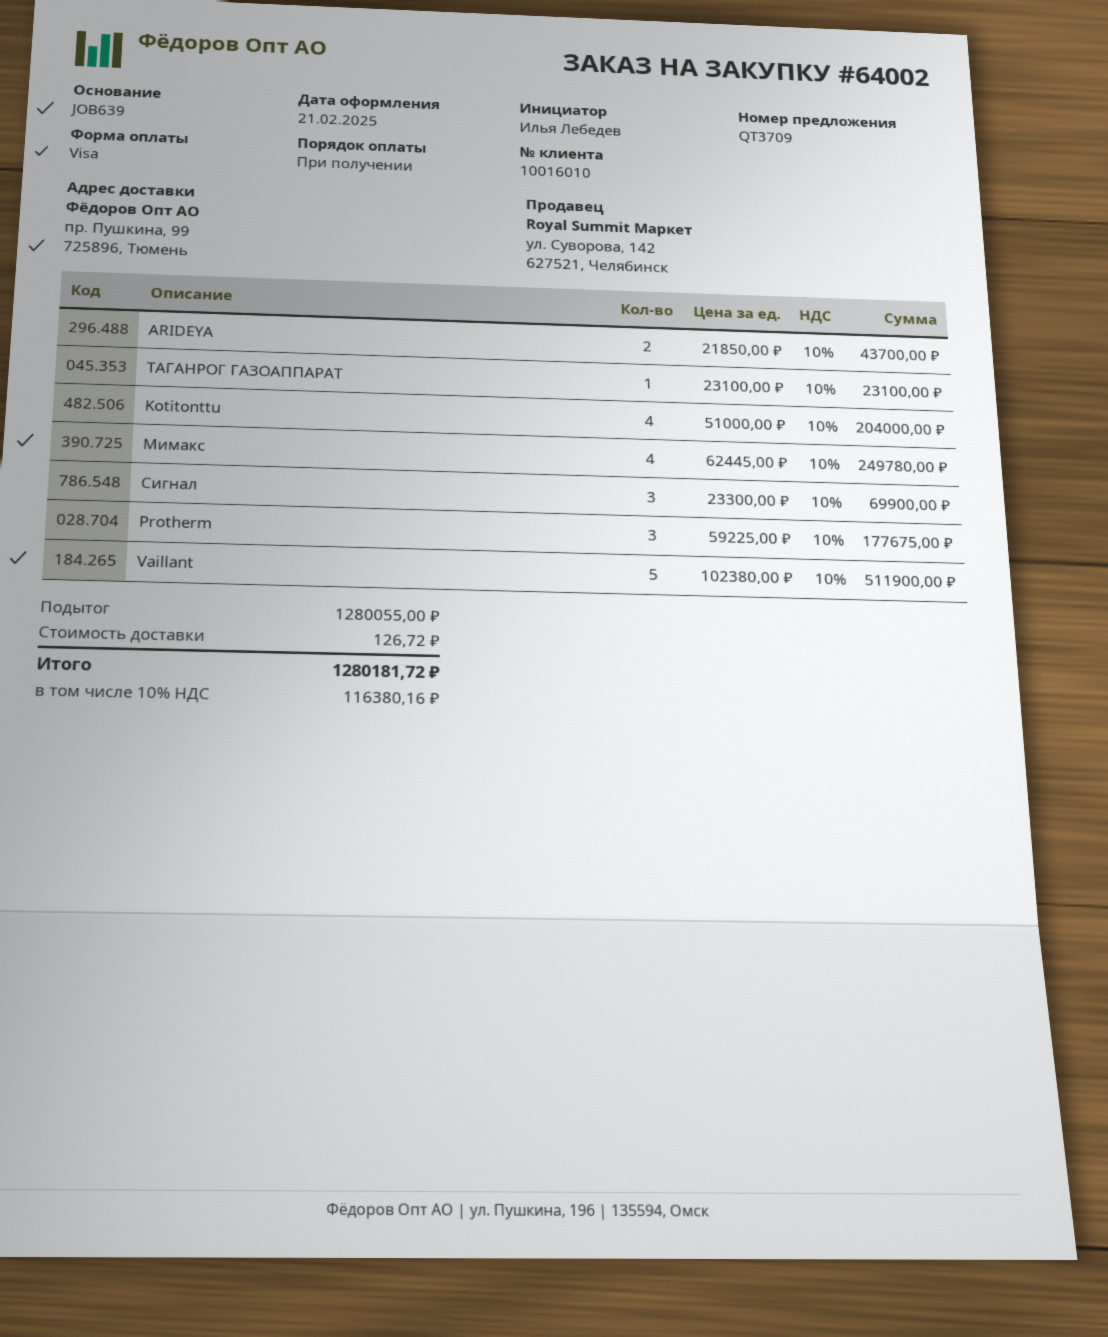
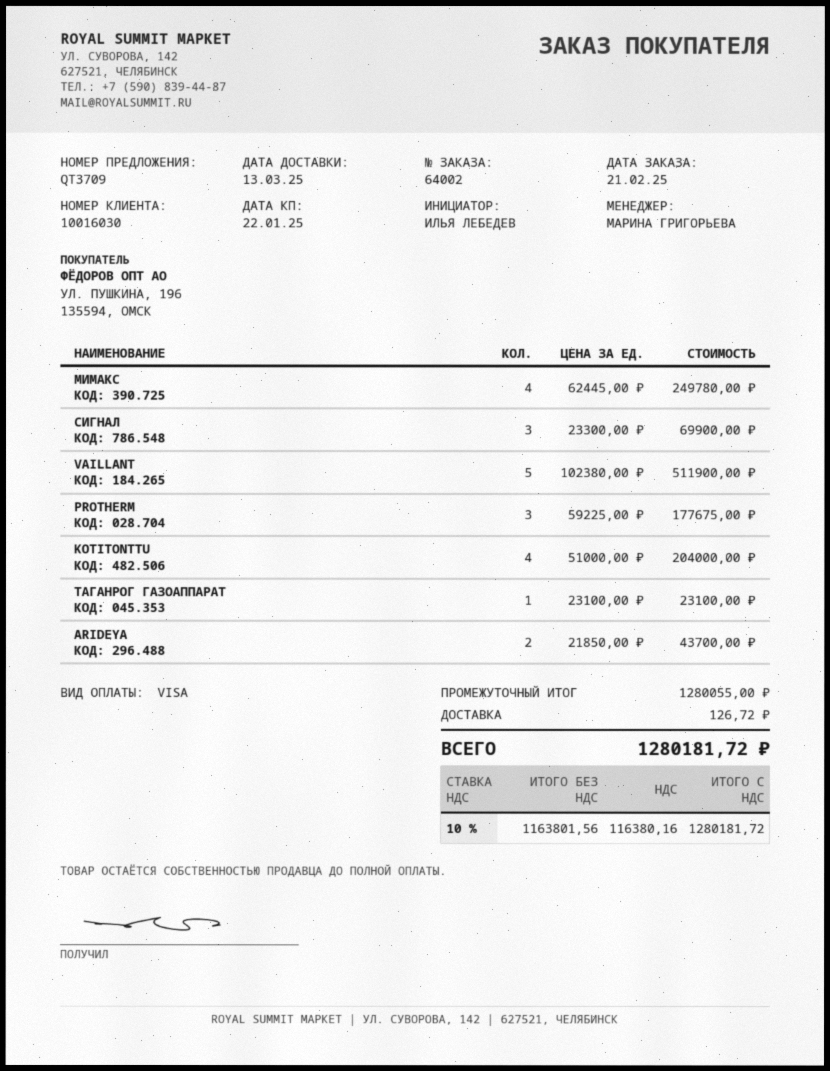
customer number: 10016010 -> 10016030

